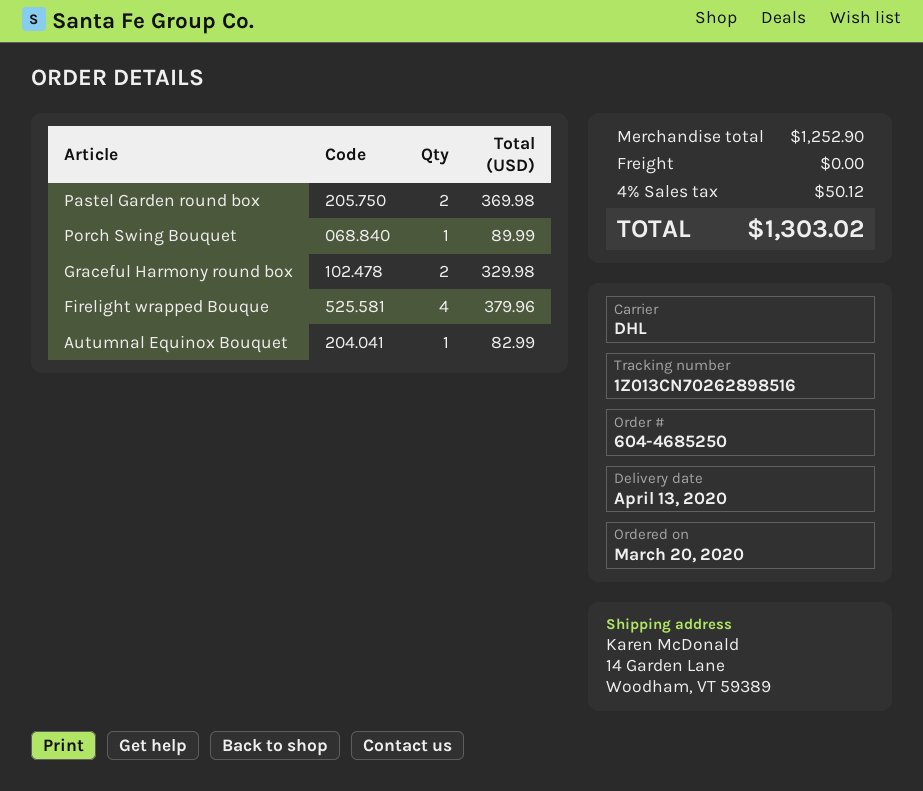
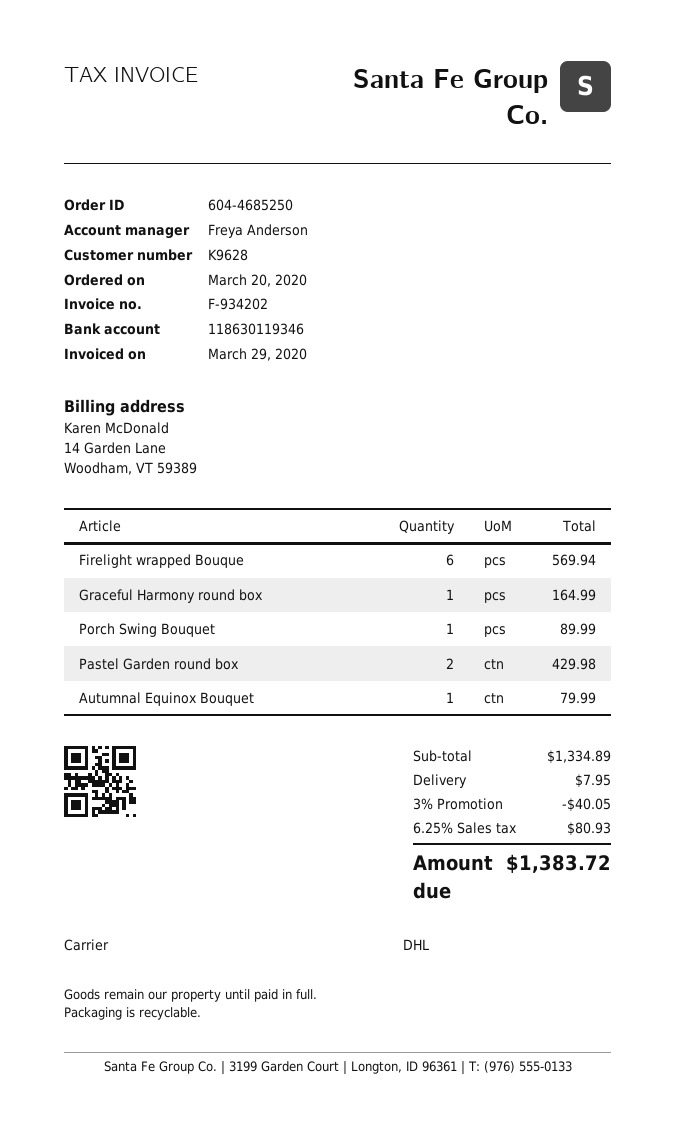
Pastel Garden round box: 2 for 369.98 -> 2 for 429.98
Graceful Harmony round box: 2 for 329.98 -> 1 for 164.99
Firelight wrapped Bouque: 4 for 379.96 -> 6 for 569.94
Autumnal Equinox Bouquet: 1 for 82.99 -> 1 for 79.99
subtotal: 1252.90 -> 1334.89
discount: none -> 3% = 40.05
shipping: 0.00 -> 7.95
tax: 4% = 50.12 -> 6.25% = 80.93
total: 1303.02 -> 1383.72

